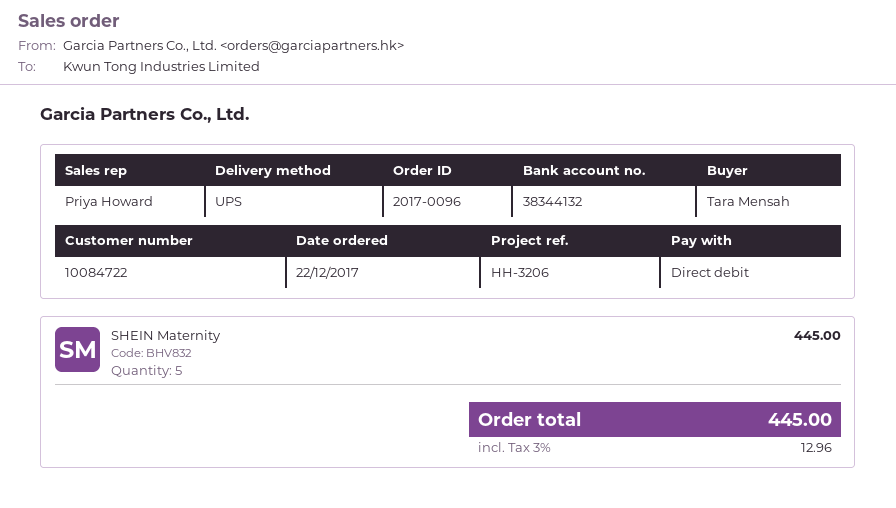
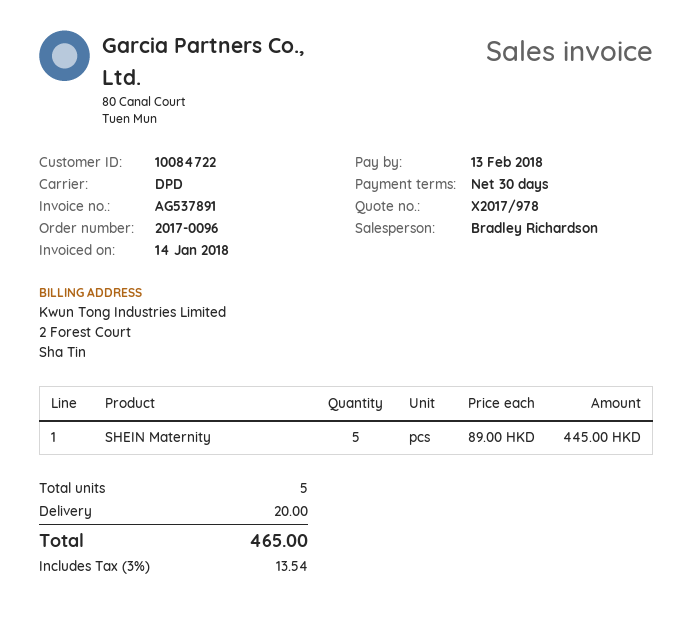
sales rep: Priya Howard -> Bradley Richardson
shipping method: UPS -> DPD
shipping: none -> 20.00
tax: 3% = 12.96 -> 3% = 13.54
total: 445.00 -> 465.00

